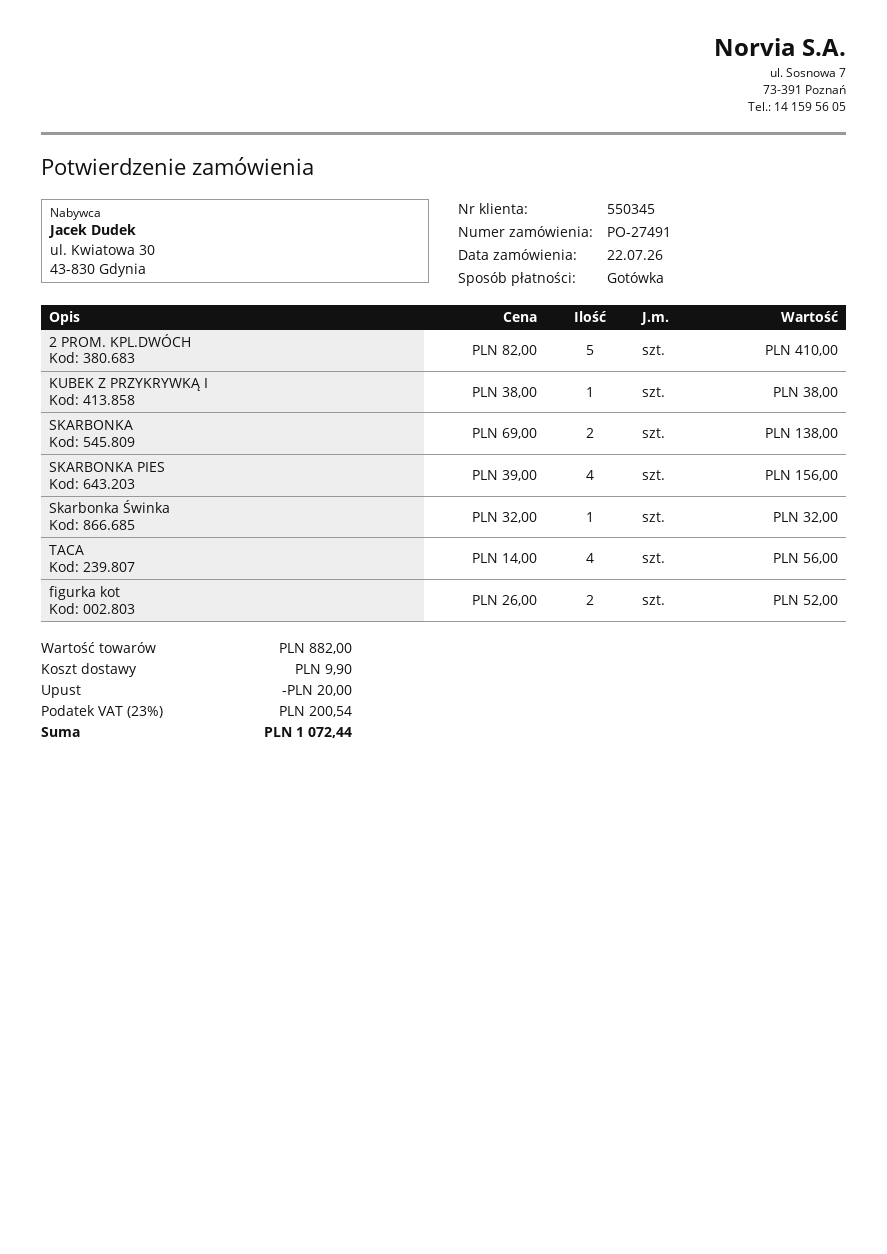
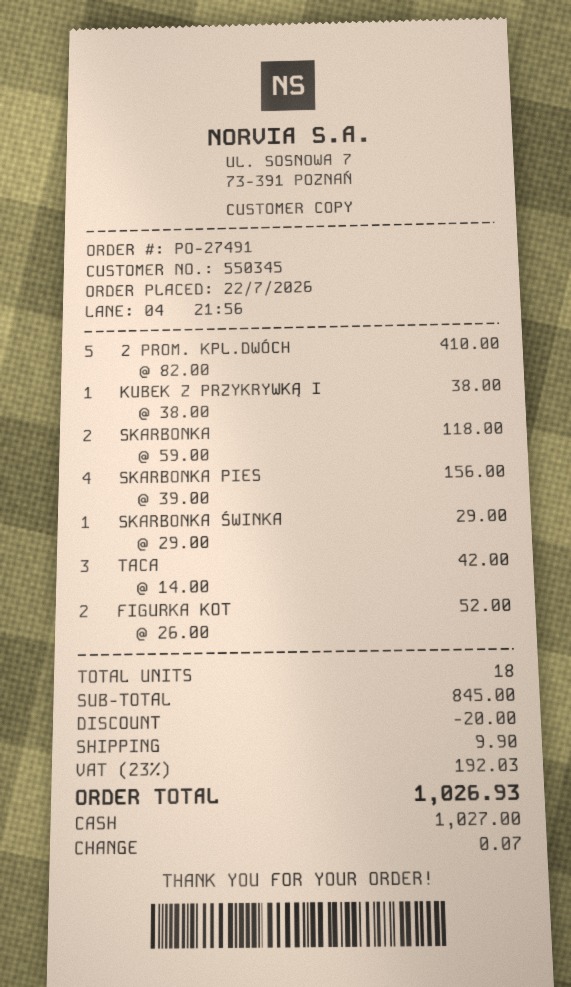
SKARBONKA: 2 x 69.00 = 138.00 -> 2 x 59.00 = 118.00
Skarbonka Świnka: 1 x 32.00 = 32.00 -> 1 x 29.00 = 29.00
TACA: 4 x 14.00 = 56.00 -> 3 x 14.00 = 42.00
subtotal: 882.00 -> 845.00
tax: 23% = 200.54 -> 23% = 192.03
total: 1072.44 -> 1026.93

